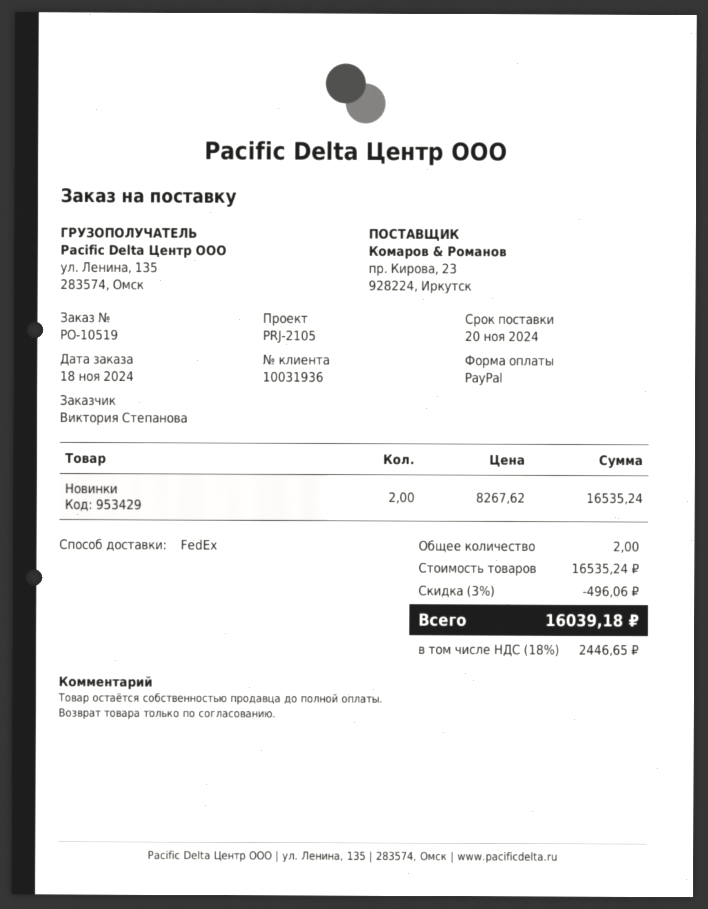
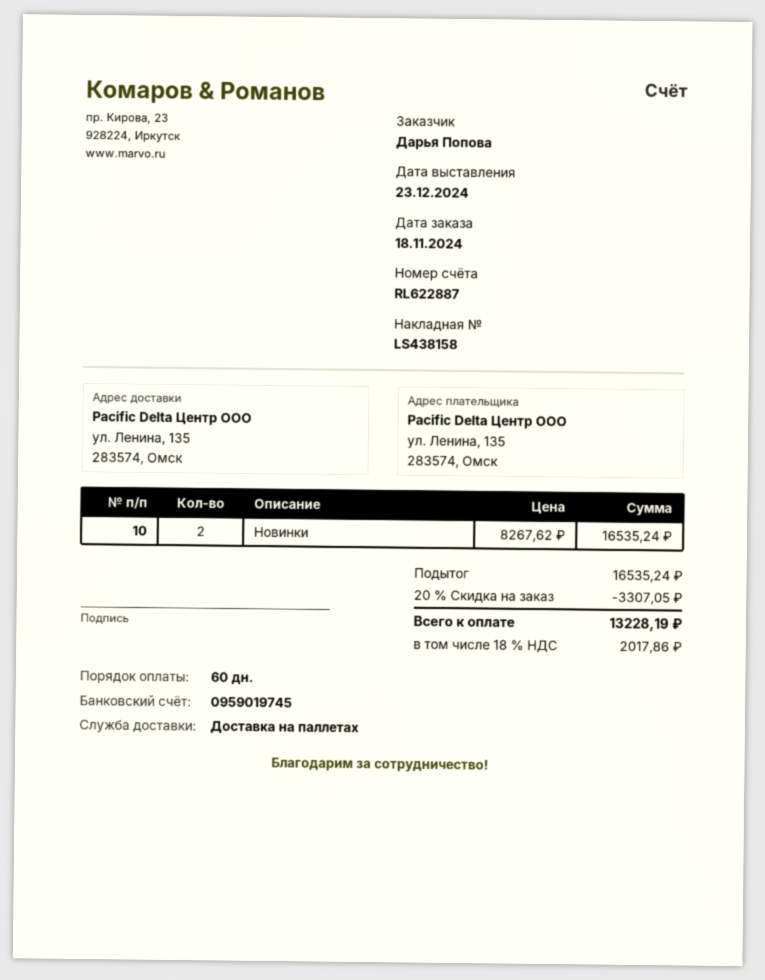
ordered by: Виктория Степанова -> Дарья Попова
shipping method: FedEx -> pallet freight
discount: 3% = 496.06 -> 20% = 3307.05
tax: 18% = 2446.65 -> 18% = 2017.86
total: 16039.18 -> 13228.19

